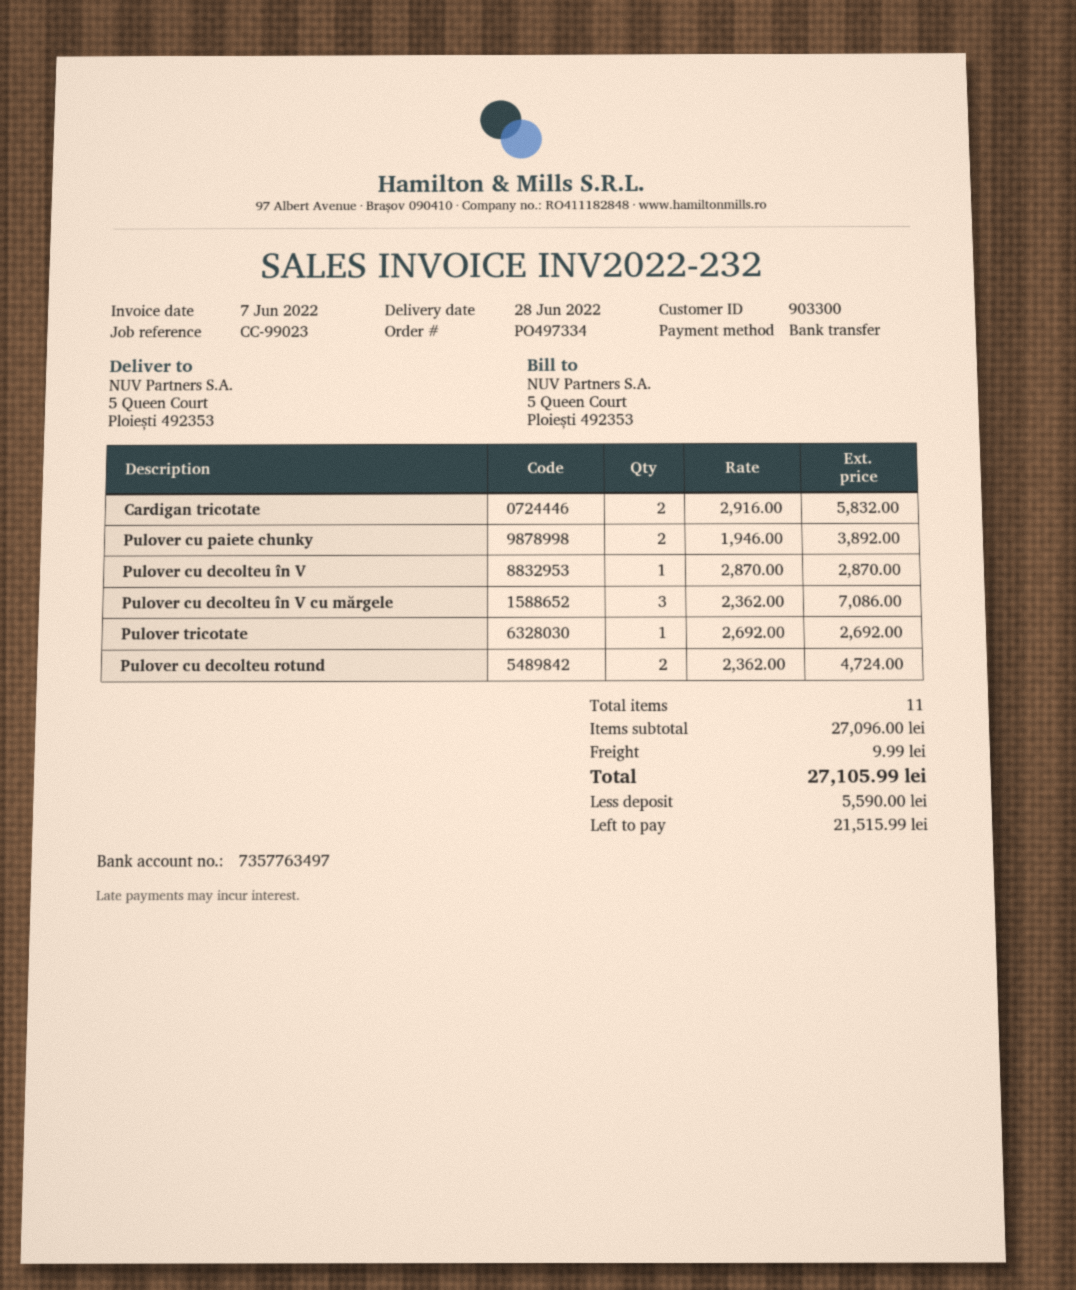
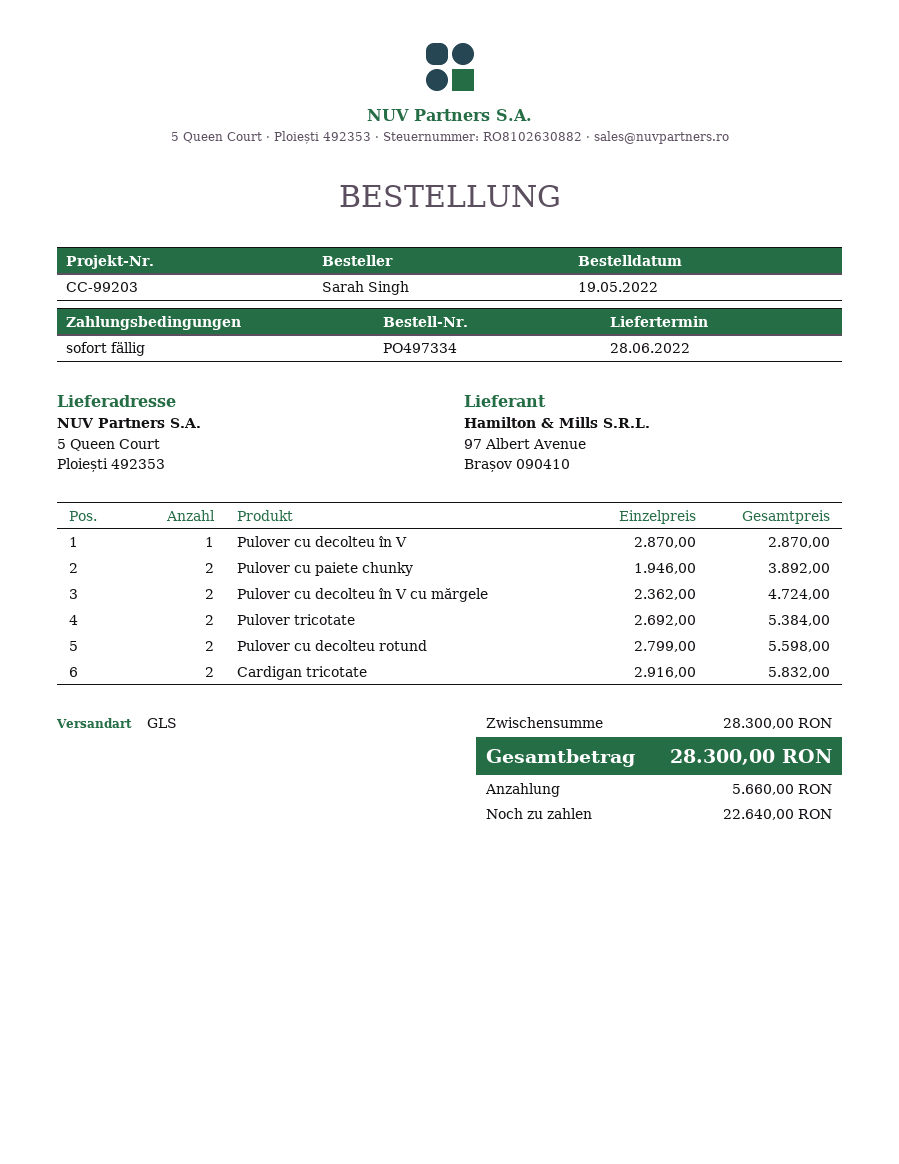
reference: CC-99023 -> CC-99203
Pulover cu decolteu în V cu mărgele: 3 x 2362.00 = 7086.00 -> 2 x 2362.00 = 4724.00
Pulover tricotate: 1 x 2692.00 = 2692.00 -> 2 x 2692.00 = 5384.00
Pulover cu decolteu rotund: 2 x 2362.00 = 4724.00 -> 2 x 2799.00 = 5598.00
subtotal: 27096.00 -> 28300.00
shipping: 9.99 -> none
total: 27105.99 -> 28300.00
deposit: 5590.00 -> 5660.00
balance: 21515.99 -> 22640.00

